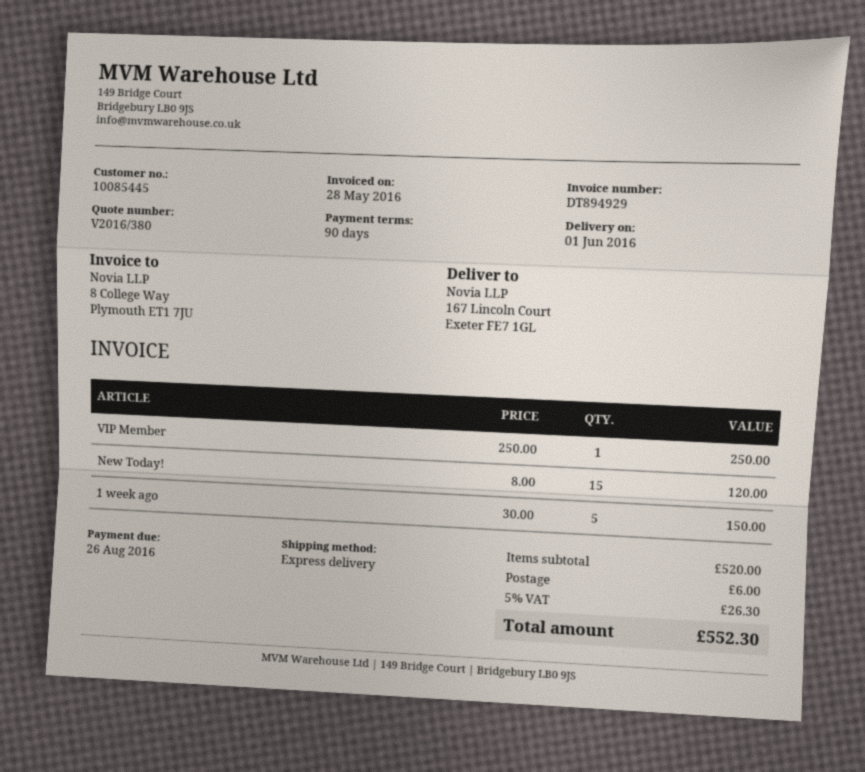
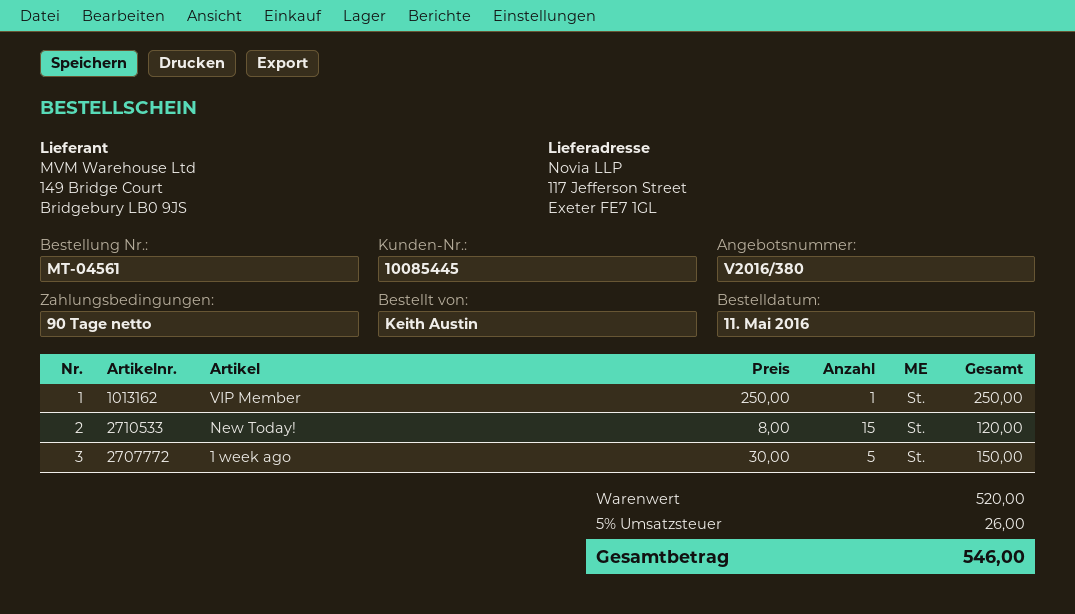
ship to: 167 Lincoln Court, Exeter FE7 1GL -> 117 Jefferson Street, Exeter FE7 1GL
shipping: 6.00 -> none
tax: 5% = 26.30 -> 5% = 26.00
total: 552.30 -> 546.00

